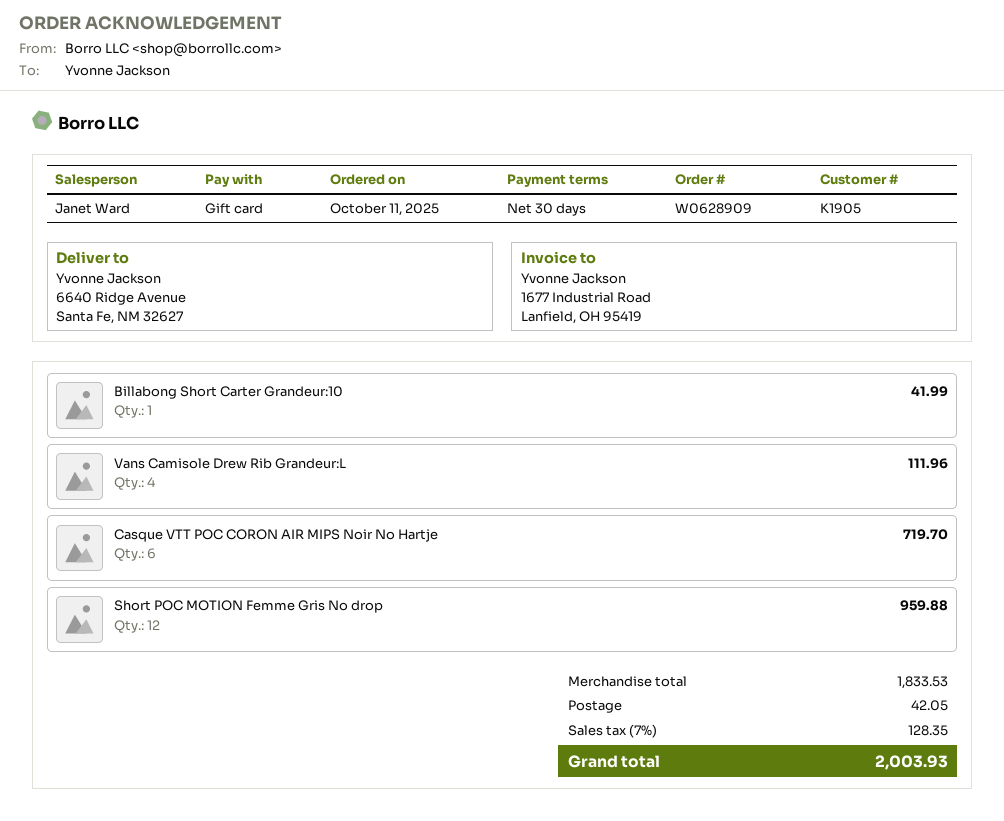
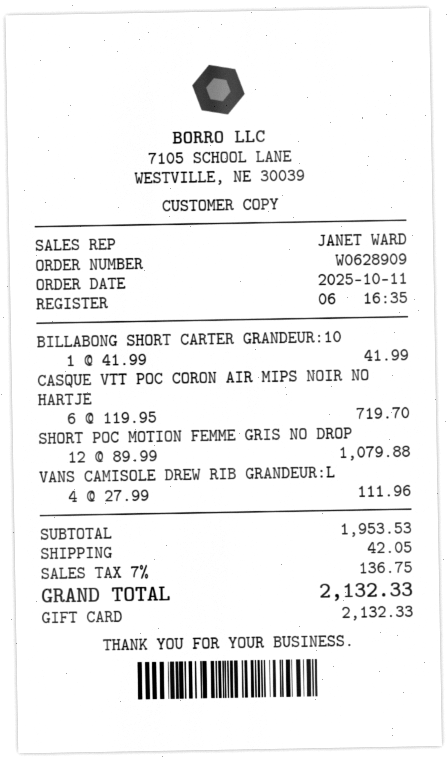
Short POC MOTION Femme Gris No drop: 12 for 959.88 -> 12 for 1079.88
subtotal: 1833.53 -> 1953.53
tax: 7% = 128.35 -> 7% = 136.75
total: 2003.93 -> 2132.33

